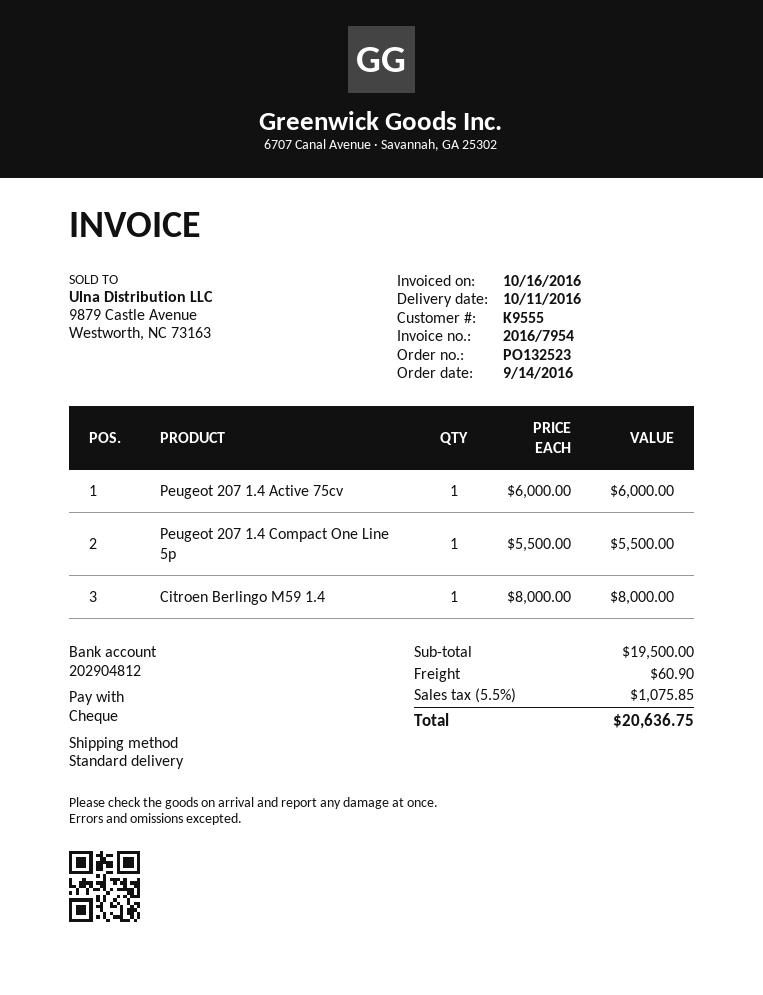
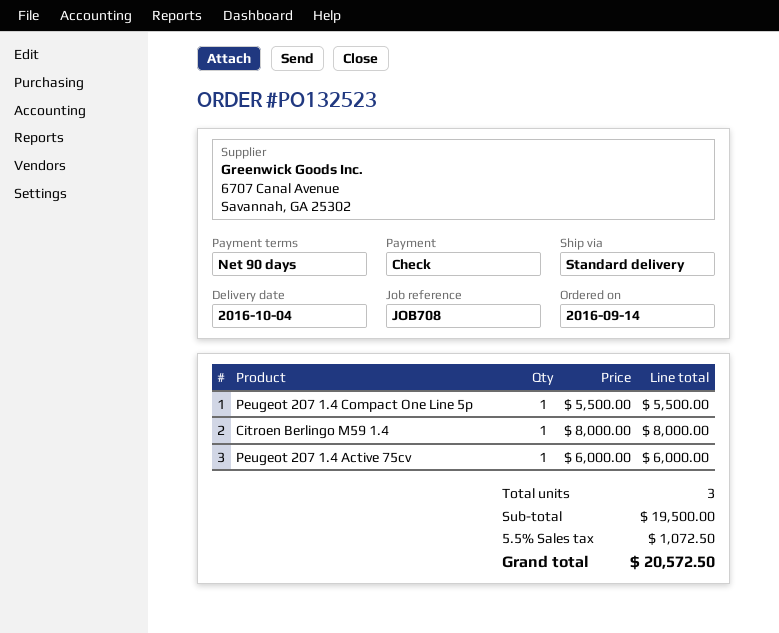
delivery date: 2016-10-11 -> 2016-10-04
shipping: 60.90 -> none
tax: 5.5% = 1075.85 -> 5.5% = 1072.50
total: 20636.75 -> 20572.50

